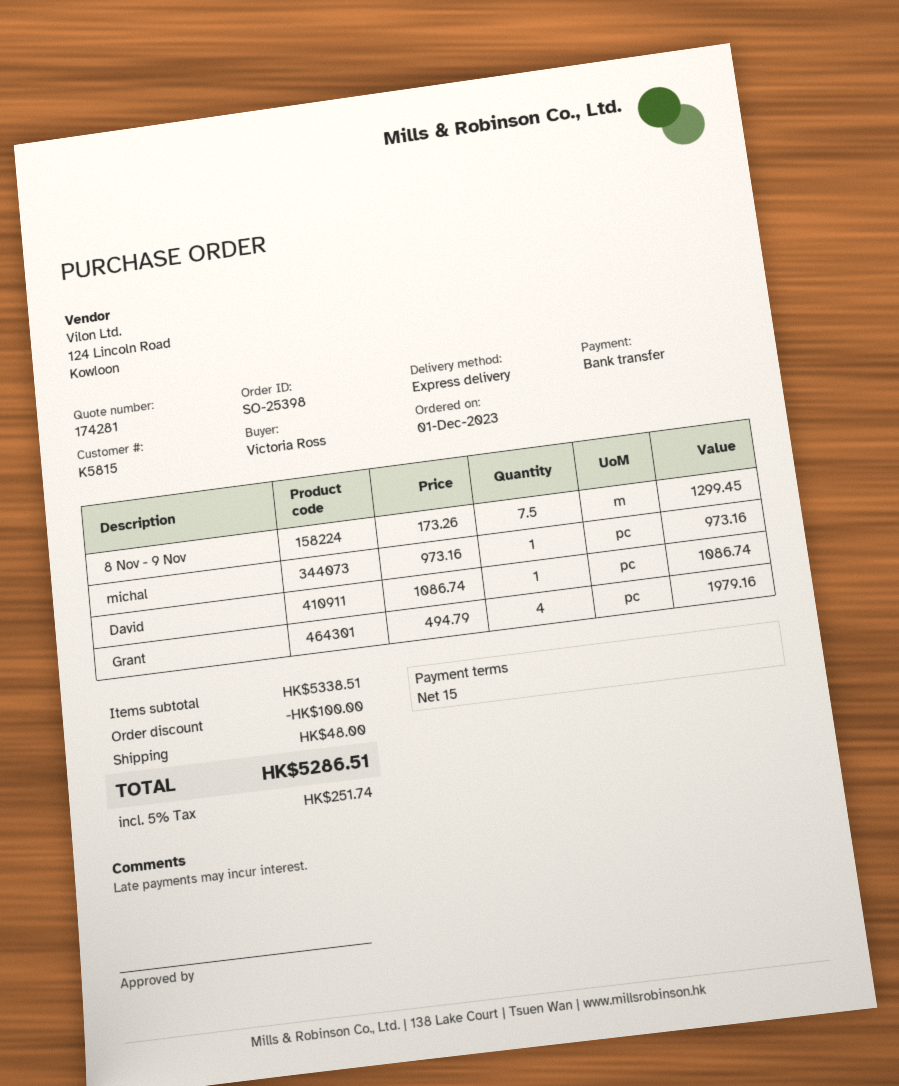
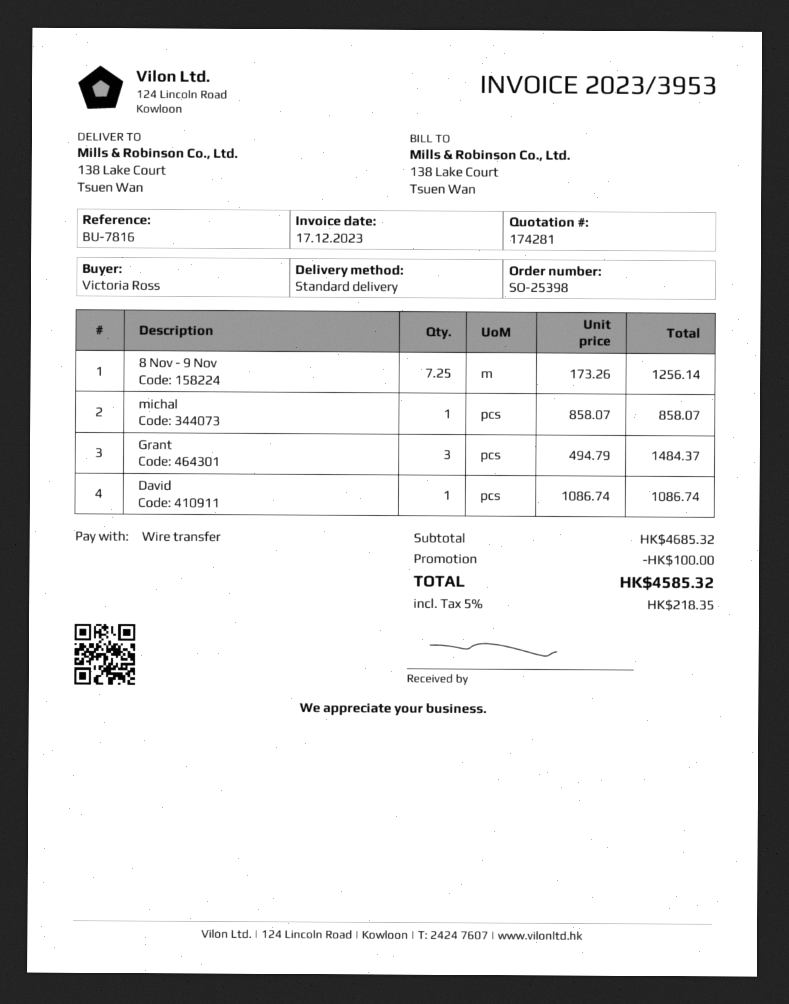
shipping method: express -> standard
8 Nov - 9 Nov: 7.5 x 173.26 = 1299.45 -> 7.25 x 173.26 = 1256.14
michal: 1 x 973.16 = 973.16 -> 1 x 858.07 = 858.07
Grant: 4 x 494.79 = 1979.16 -> 3 x 494.79 = 1484.37
subtotal: 5338.51 -> 4685.32
shipping: 48.00 -> none
tax: 5% = 251.74 -> 5% = 218.35
total: 5286.51 -> 4585.32

